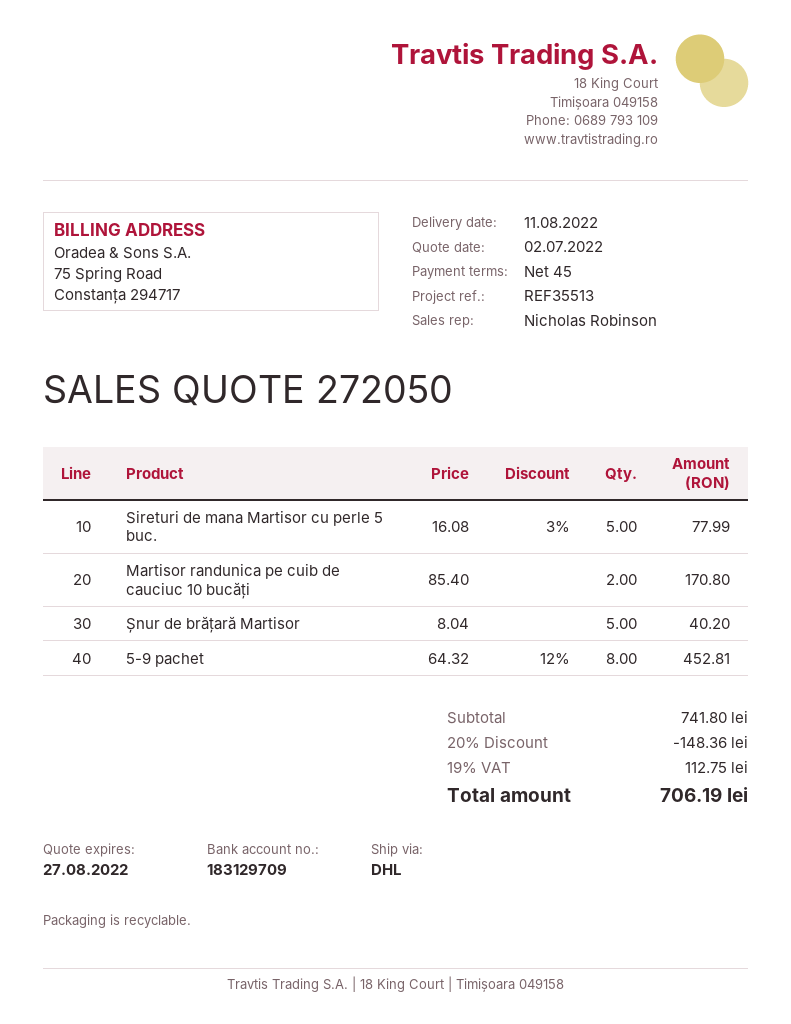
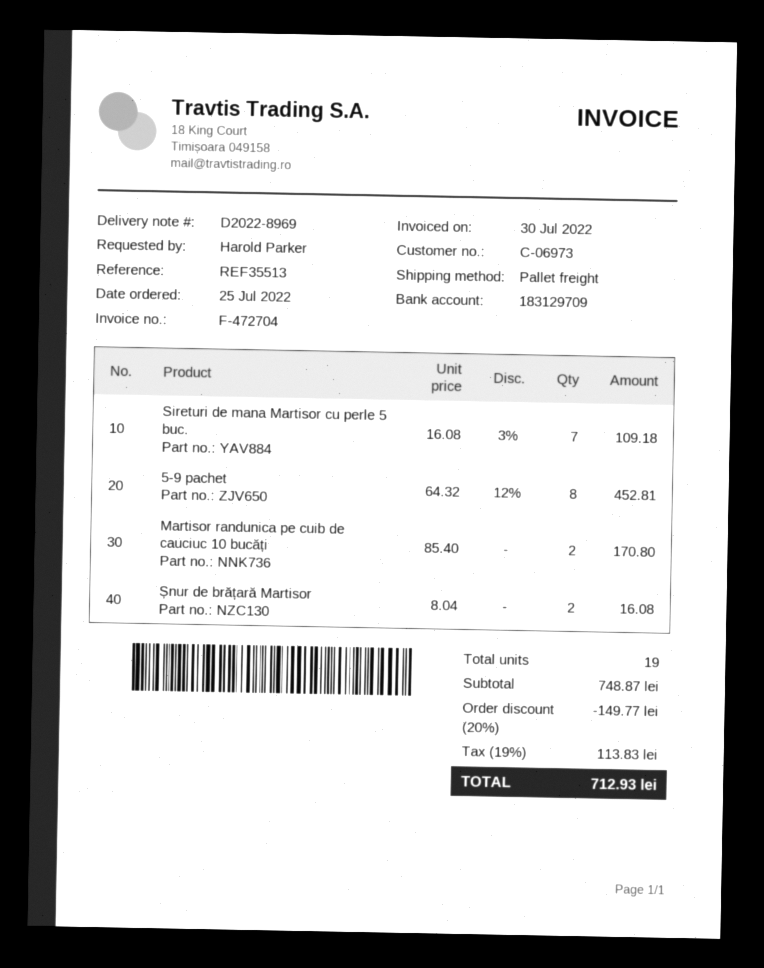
shipping method: DHL -> pallet freight
Sireturi de mana Martisor cu perle 5 buc.: 5 x 16.08 - 3% = 77.99 -> 7 x 16.08 - 3% = 109.18
Șnur de brățară Martisor: 5 x 8.04 = 40.20 -> 2 x 8.04 = 16.08
subtotal: 741.80 -> 748.87
discount: 20% = 148.36 -> 20% = 149.77
tax: 19% = 112.75 -> 19% = 113.83
total: 706.19 -> 712.93

